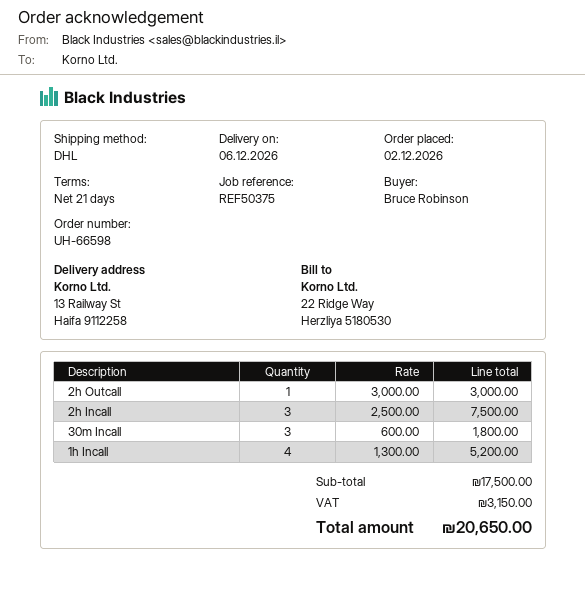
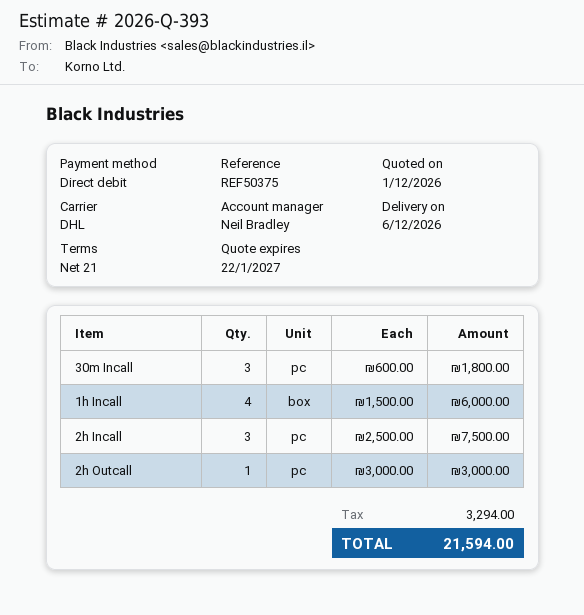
1h Incall: 4 x 1300.00 = 5200.00 -> 4 x 1500.00 = 6000.00
tax: 3150.00 -> 3294.00
total: 20650.00 -> 21594.00

